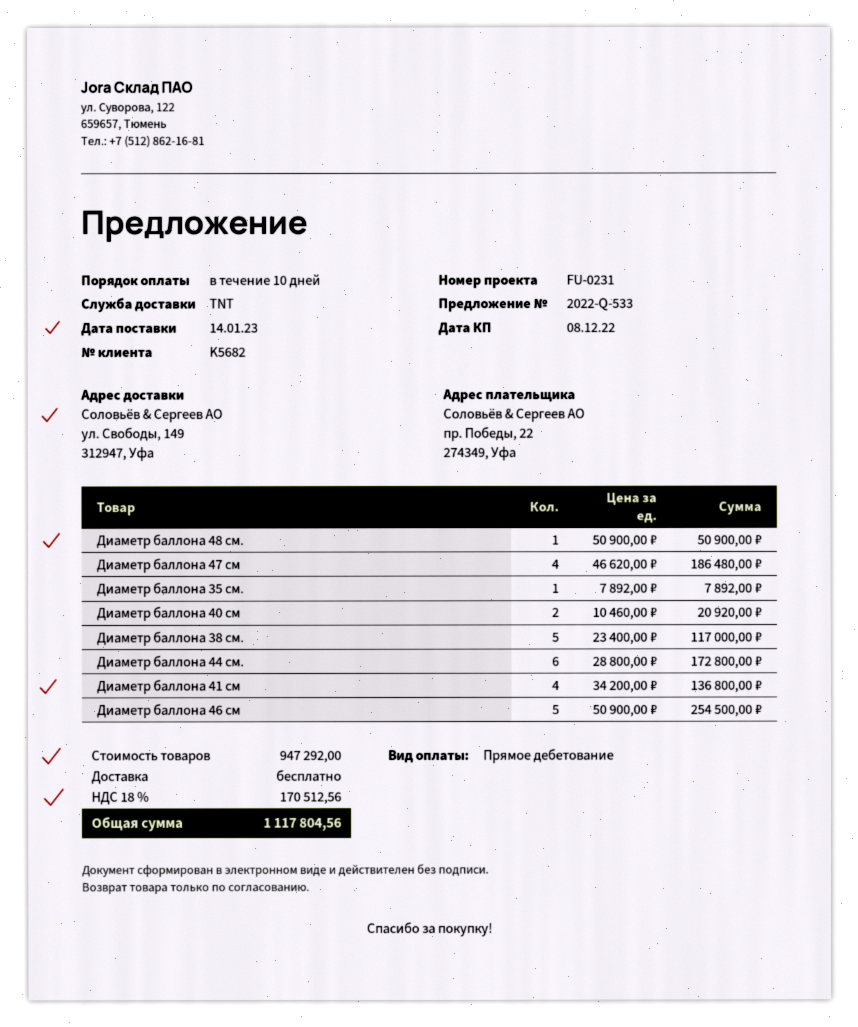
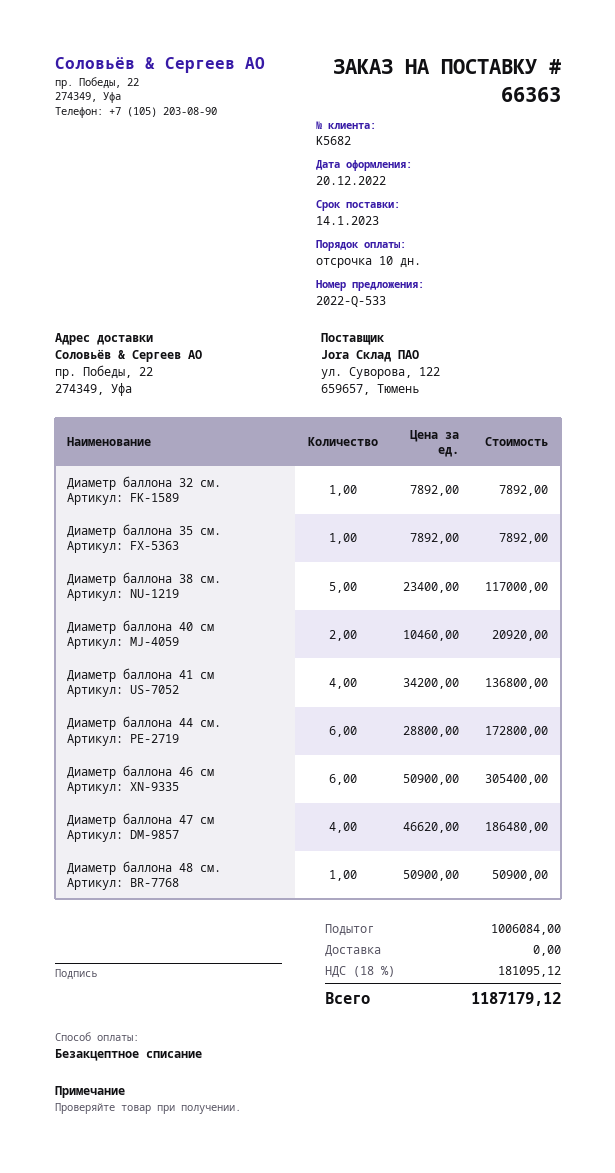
ship to: ул. Свободы, 149, 312947, Уфа -> пр. Победы, 22, 274349, Уфа
Диаметр баллона 46 см: 5 x 50900.00 = 254500.00 -> 6 x 50900.00 = 305400.00
Диаметр баллона 32 см.: none -> 1 x 7892.00 = 7892.00
subtotal: 947292.00 -> 1006084.00
tax: 18% = 170512.56 -> 18% = 181095.12
total: 1117804.56 -> 1187179.12

